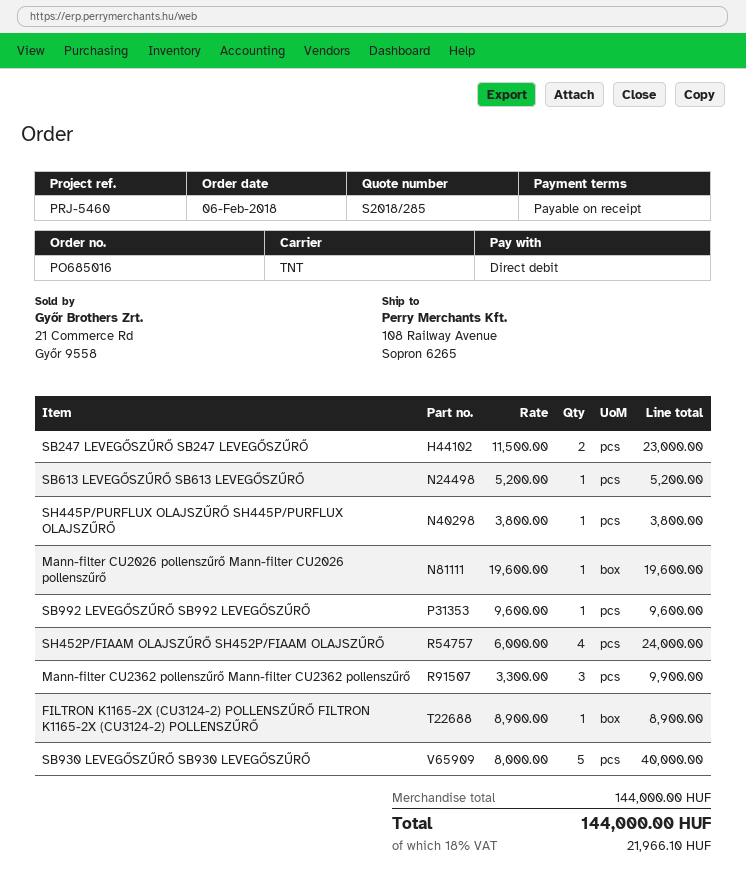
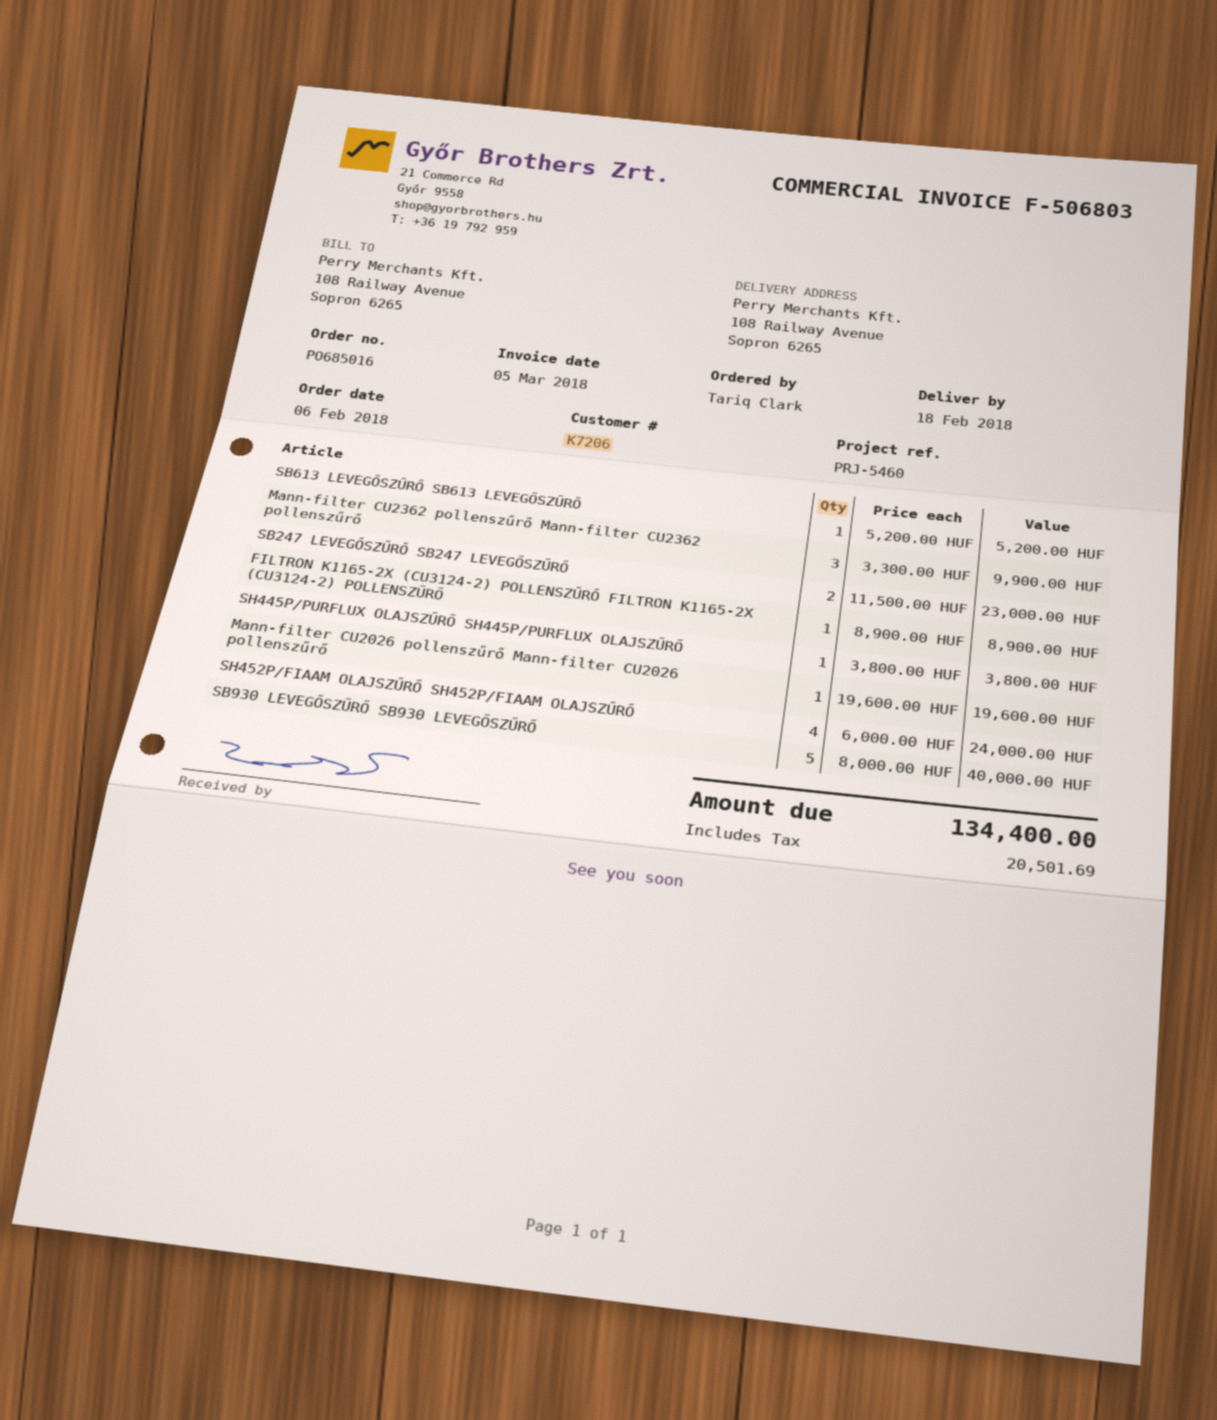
SB992 LEVEGŐSZŰRŐ SB992 LEVEGŐSZŰRŐ: 1 x 9600.00 = 9600.00 -> none
tax: 21966.10 -> 20501.69
total: 144000.00 -> 134400.00

